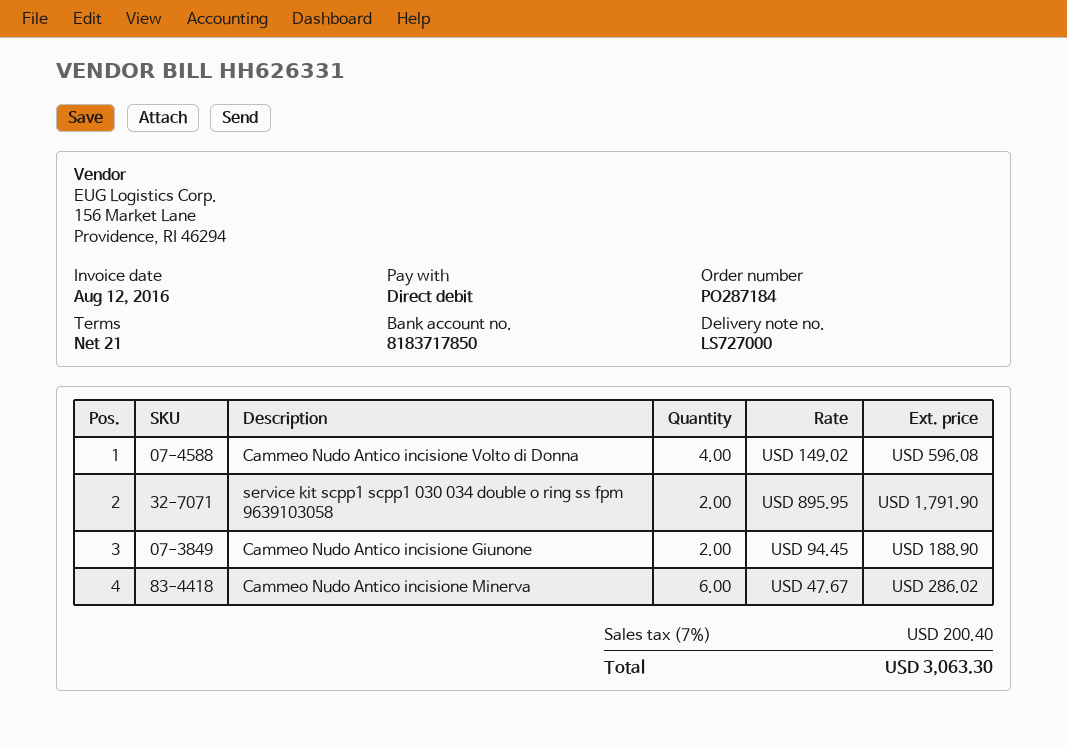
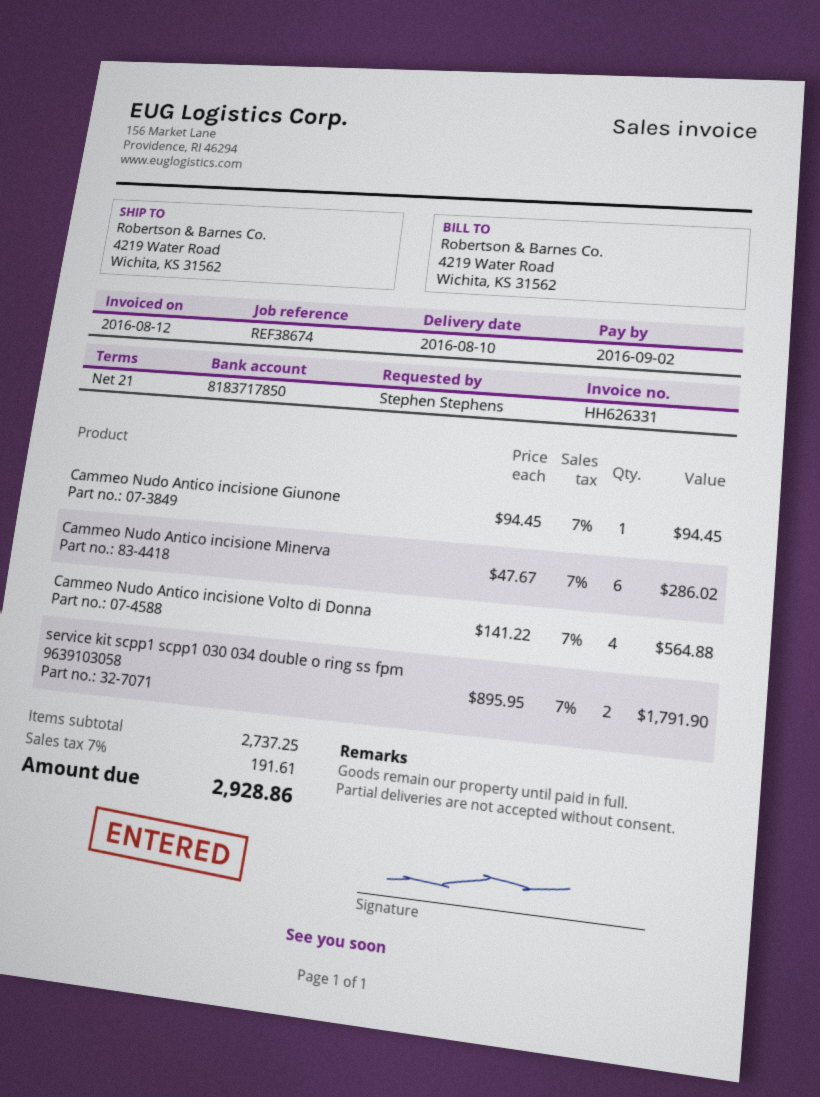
Cammeo Nudo Antico incisione Volto di Donna: 4 x 149.02 = 596.08 -> 4 x 141.22 = 564.88
Cammeo Nudo Antico incisione Giunone: 2 x 94.45 = 188.90 -> 1 x 94.45 = 94.45
tax: 7% = 200.40 -> 7% = 191.61
total: 3063.30 -> 2928.86

